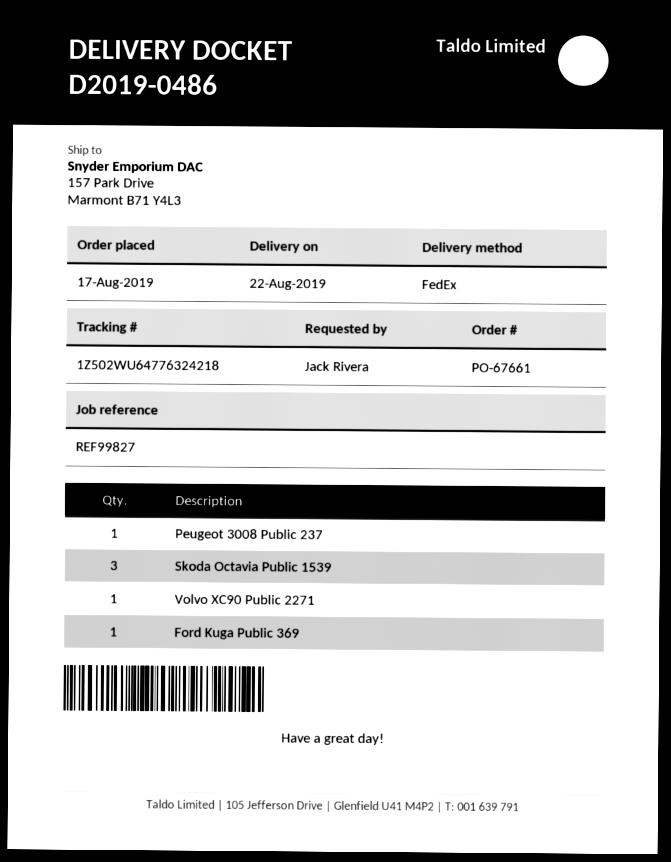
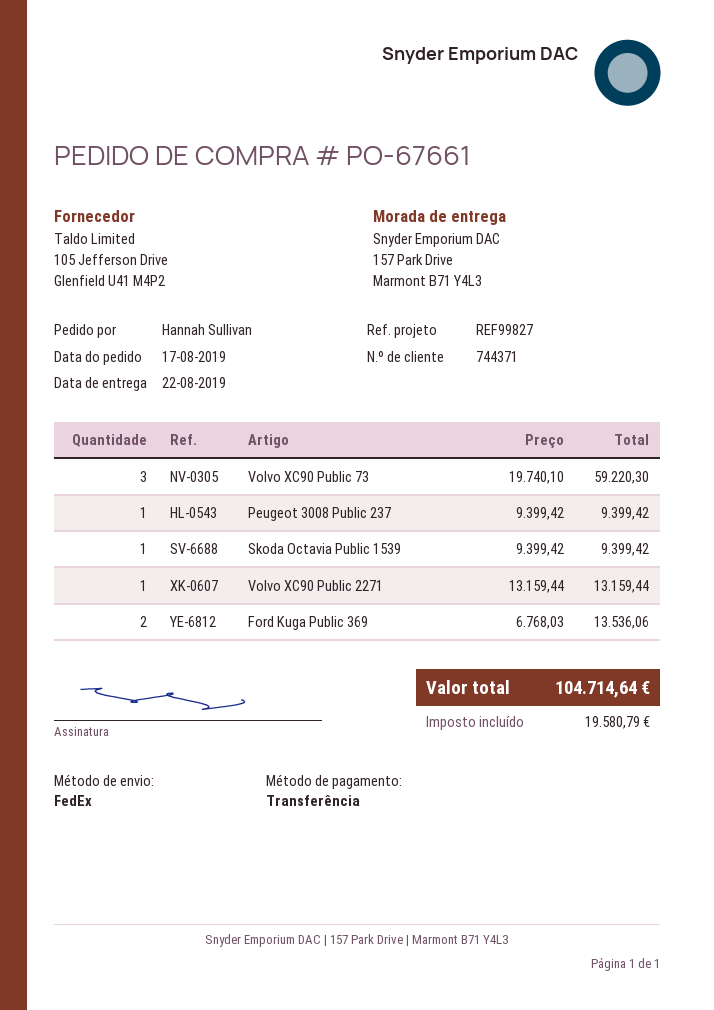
ordered by: Jack Rivera -> Hannah Sullivan
Skoda Octavia Public 1539: 3 -> 1
Ford Kuga Public 369: 1 -> 2
Volvo XC90 Public 73: none -> 3

